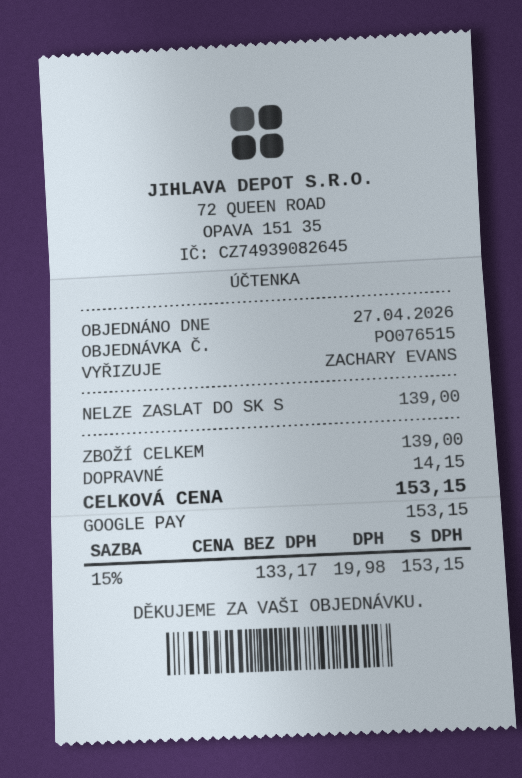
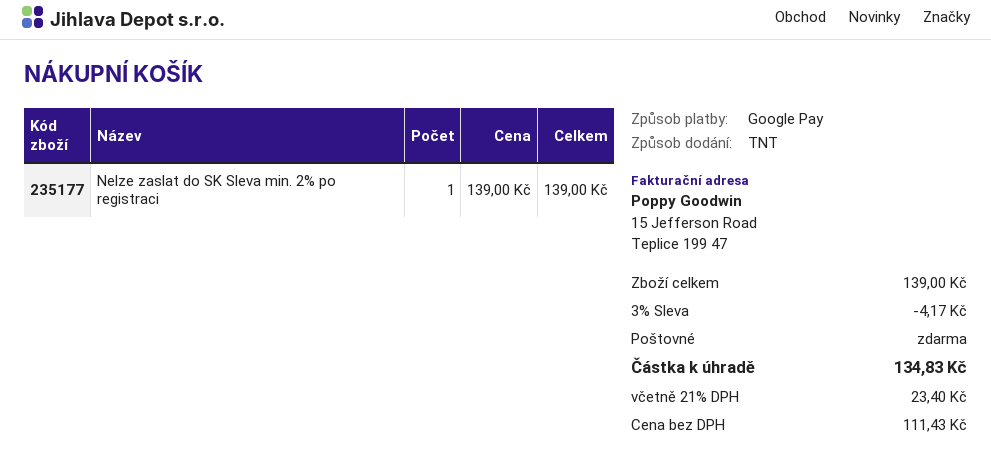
discount: none -> 3% = 4.17
shipping: 14.15 -> 0.00
net: 133.17 -> 111.43
tax: 15% = 19.98 -> 21% = 23.40
total: 153.15 -> 134.83

